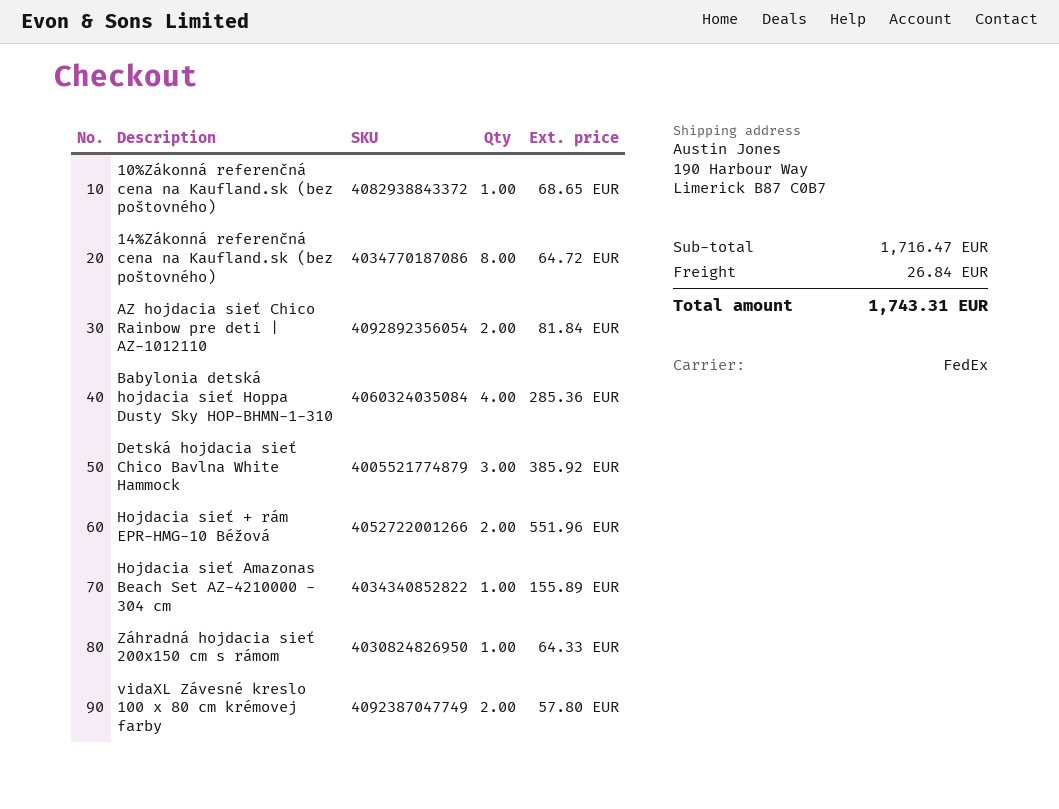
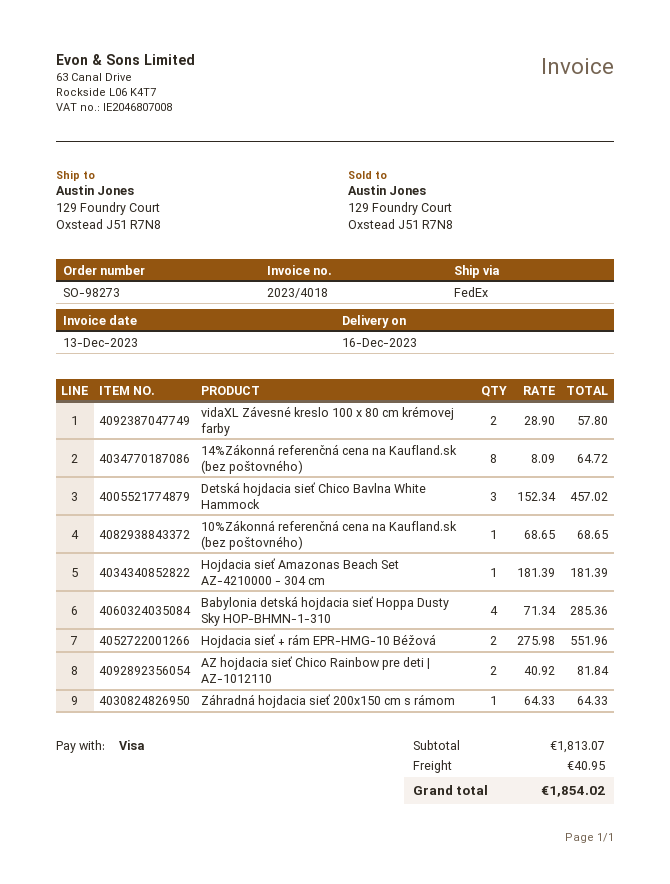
ship to: 190 Harbour Way, Limerick B87 C0B7 -> 129 Foundry Court, Oxstead J51 R7N8
Detská hojdacia sieť Chico Bavlna White Hammock: 3 for 385.92 -> 3 for 457.02
Hojdacia sieť Amazonas Beach Set AZ-4210000 - 304 cm: 1 for 155.89 -> 1 for 181.39
subtotal: 1716.47 -> 1813.07
shipping: 26.84 -> 40.95
total: 1743.31 -> 1854.02

